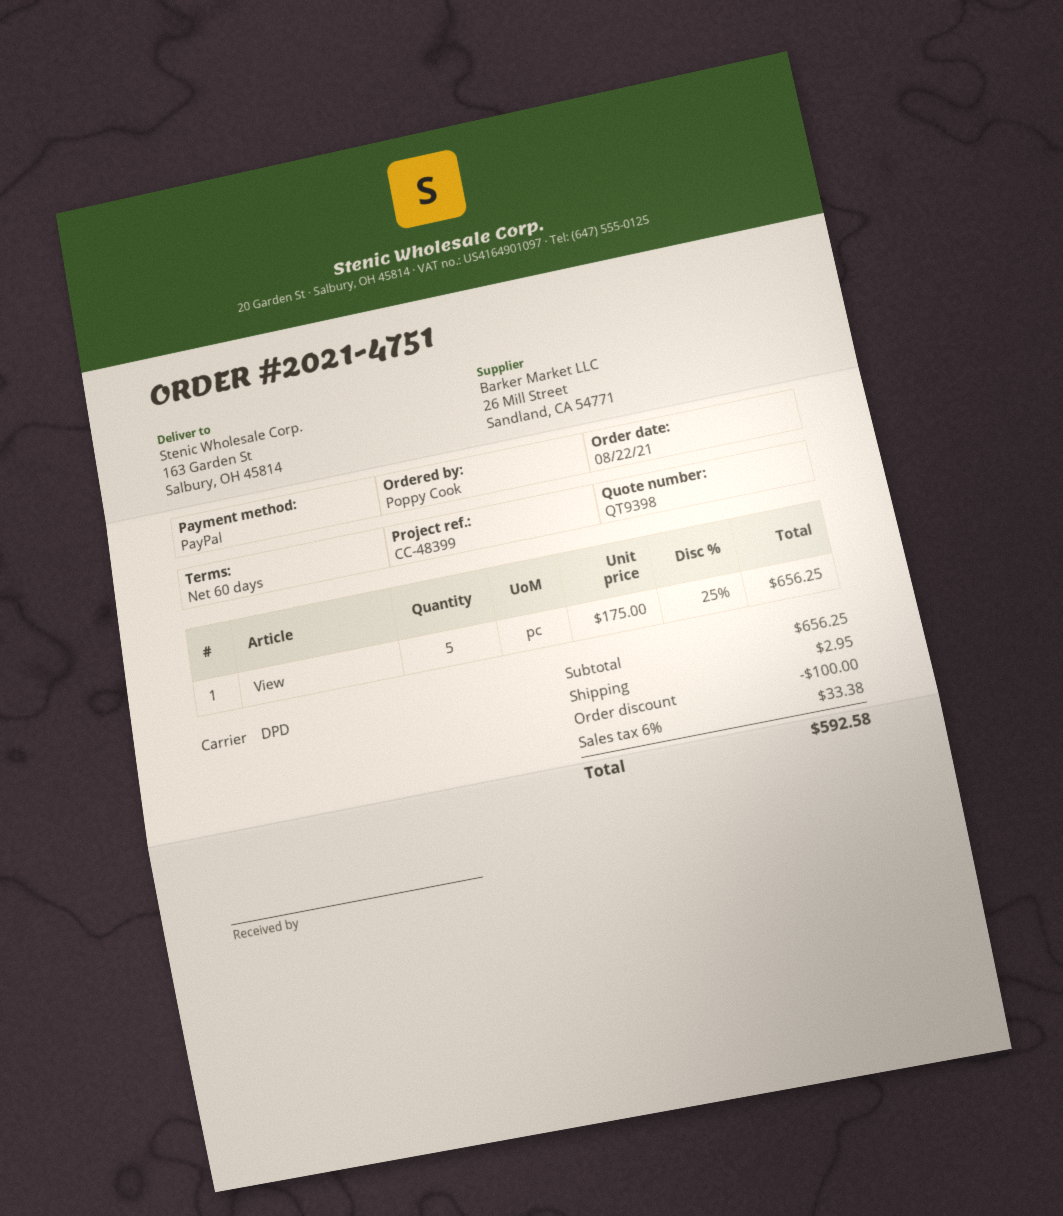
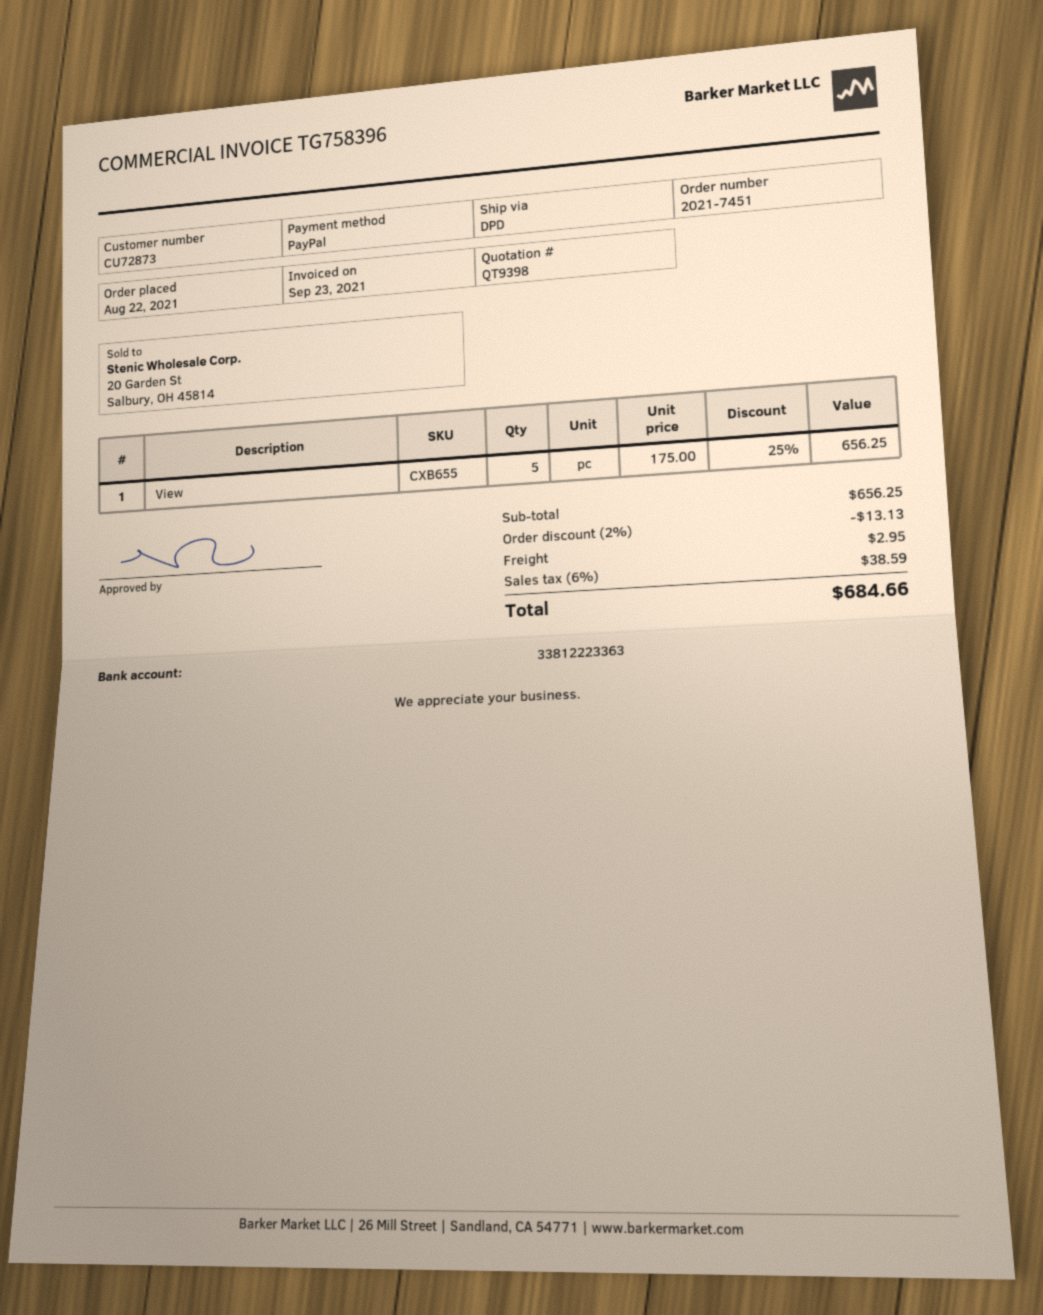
order number: 2021-4751 -> 2021-7451
discount: 100.00 -> 13.13
tax: 6% = 33.38 -> 6% = 38.59
total: 592.58 -> 684.66

